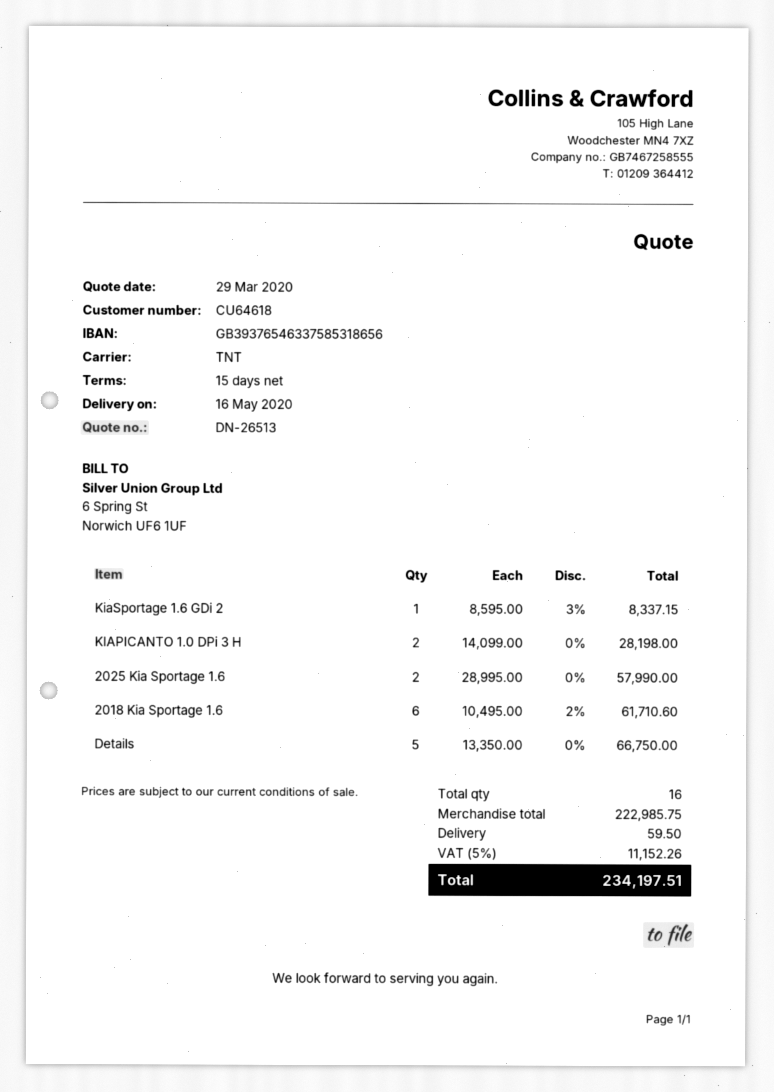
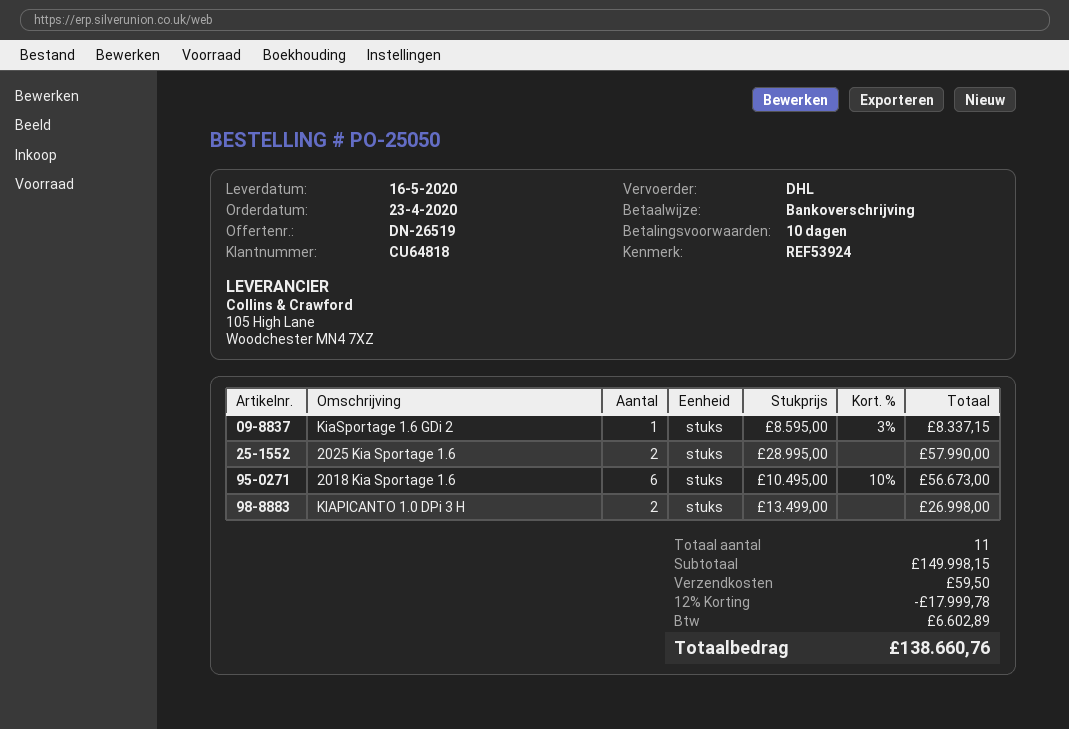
quote number: DN-26513 -> DN-26519
payment terms: 15 days -> 10 days
customer number: CU64618 -> CU64818
shipping method: TNT -> DHL
KIAPICANTO 1.0 DPi 3 H: 2 x 14099.00 = 28198.00 -> 2 x 13499.00 = 26998.00
2018 Kia Sportage 1.6: 6 x 10495.00 - 2% = 61710.60 -> 6 x 10495.00 - 10% = 56673.00
Details: 5 x 13350.00 = 66750.00 -> none
total quantity: 16 -> 11
subtotal: 222985.75 -> 149998.15
discount: none -> 12% = 17999.78
tax: 11152.26 -> 6602.89
total: 234197.51 -> 138660.76

